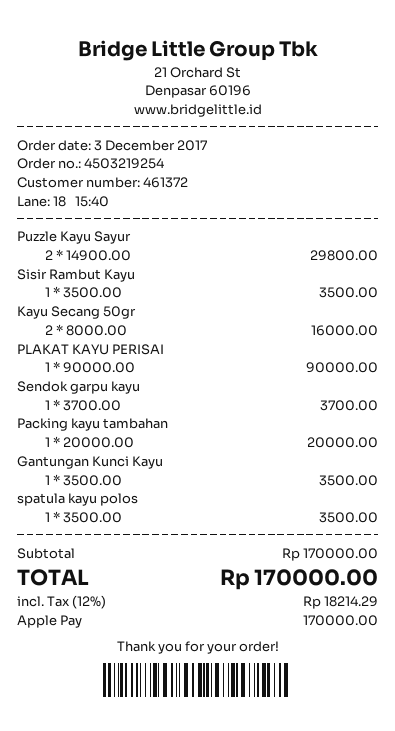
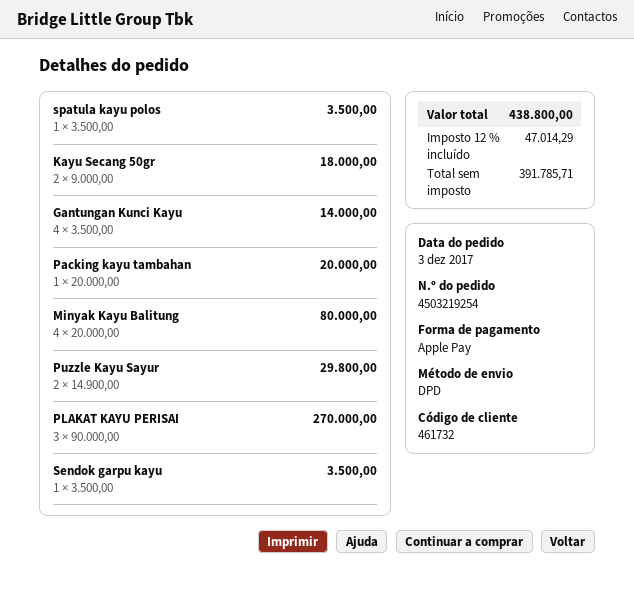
customer number: 461372 -> 461732
Sisir Rambut Kayu: 1 x 3500.00 = 3500.00 -> none
Kayu Secang 50gr: 2 x 8000.00 = 16000.00 -> 2 x 9000.00 = 18000.00
PLAKAT KAYU PERISAI: 1 x 90000.00 = 90000.00 -> 3 x 90000.00 = 270000.00
Sendok garpu kayu: 1 x 3700.00 = 3700.00 -> 1 x 3500.00 = 3500.00
Gantungan Kunci Kayu: 1 x 3500.00 = 3500.00 -> 4 x 3500.00 = 14000.00
Minyak Kayu Balitung: none -> 4 x 20000.00 = 80000.00
tax: 12% = 18214.29 -> 12% = 47014.29
total: 170000.00 -> 438800.00

